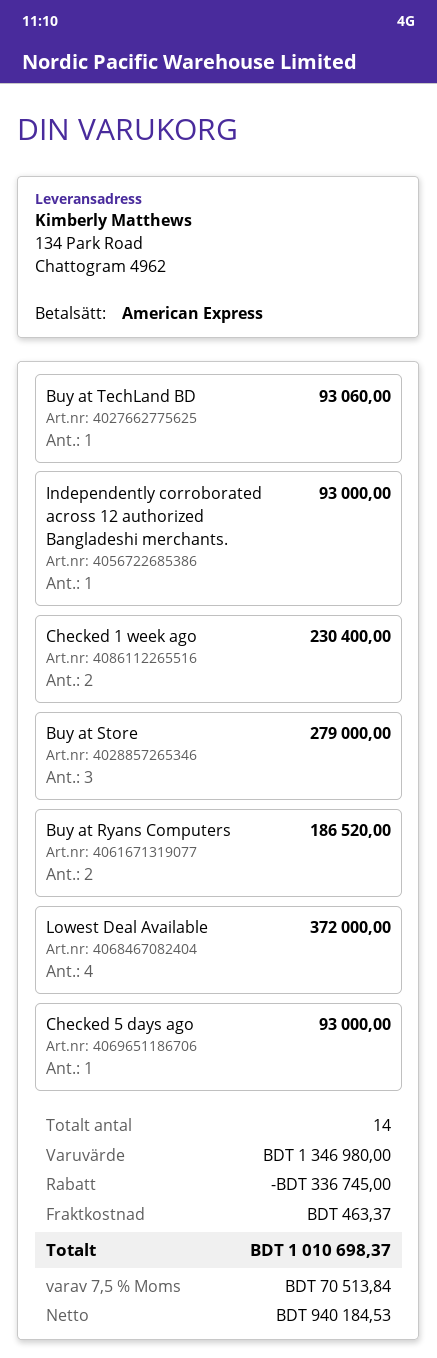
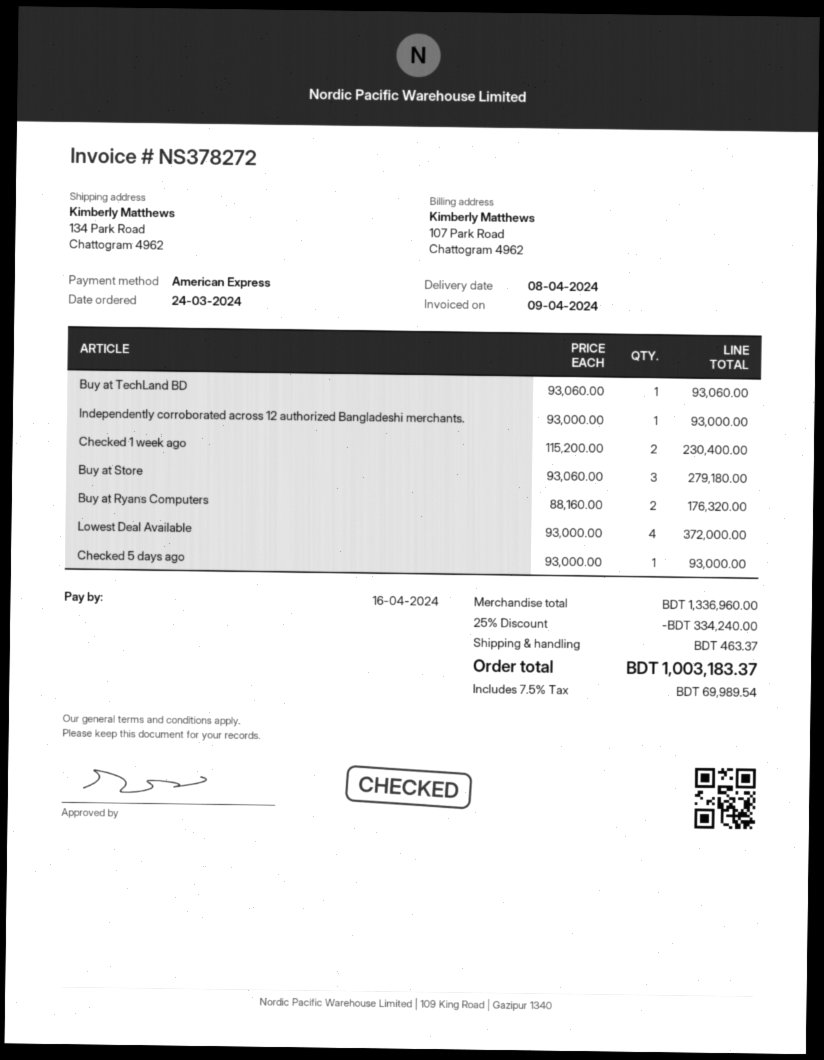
Buy at Store: 3 for 279000.00 -> 3 for 279180.00
Buy at Ryans Computers: 2 for 186520.00 -> 2 for 176320.00
subtotal: 1346980.00 -> 1336960.00
discount: 336745.00 -> 334240.00
tax: 7.5% = 70513.84 -> 7.5% = 69989.54
total: 1010698.37 -> 1003183.37

